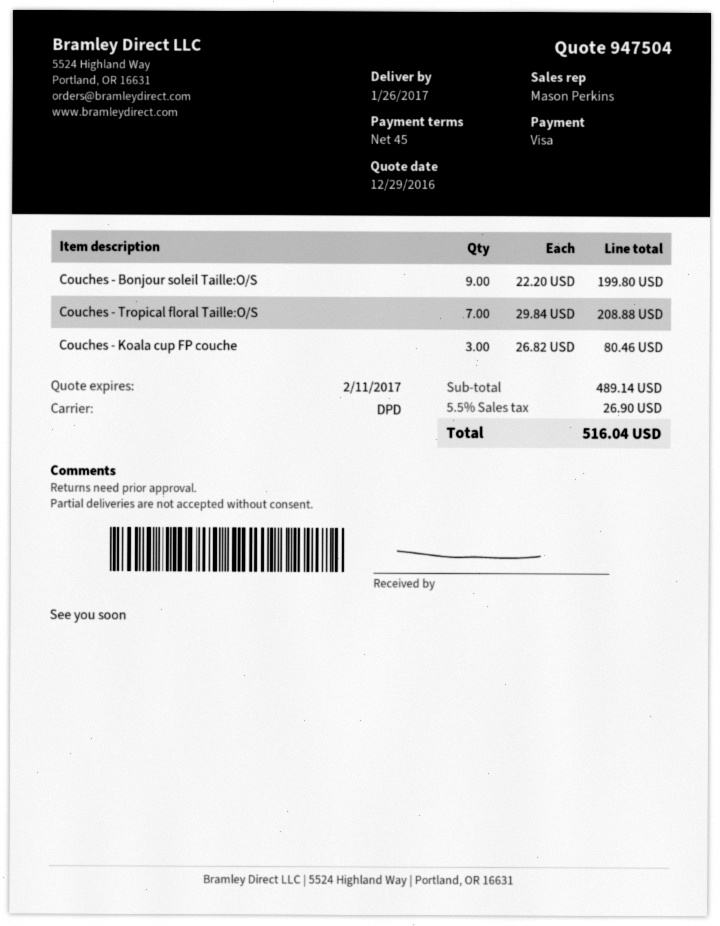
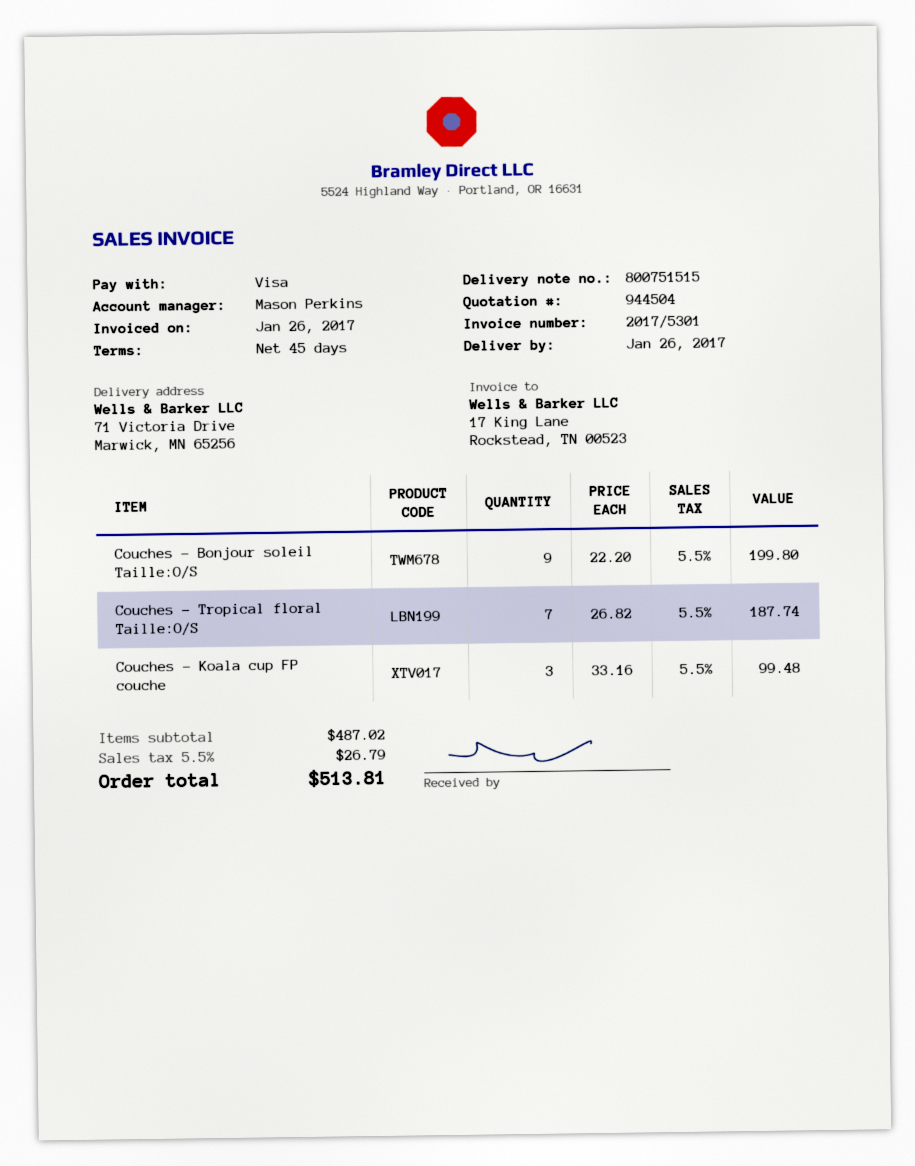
quote number: 947504 -> 944504
Couches - Tropical floral Taille:O/S: 7 x 29.84 = 208.88 -> 7 x 26.82 = 187.74
Couches - Koala cup FP couche: 3 x 26.82 = 80.46 -> 3 x 33.16 = 99.48
subtotal: 489.14 -> 487.02
tax: 5.5% = 26.90 -> 5.5% = 26.79
total: 516.04 -> 513.81

